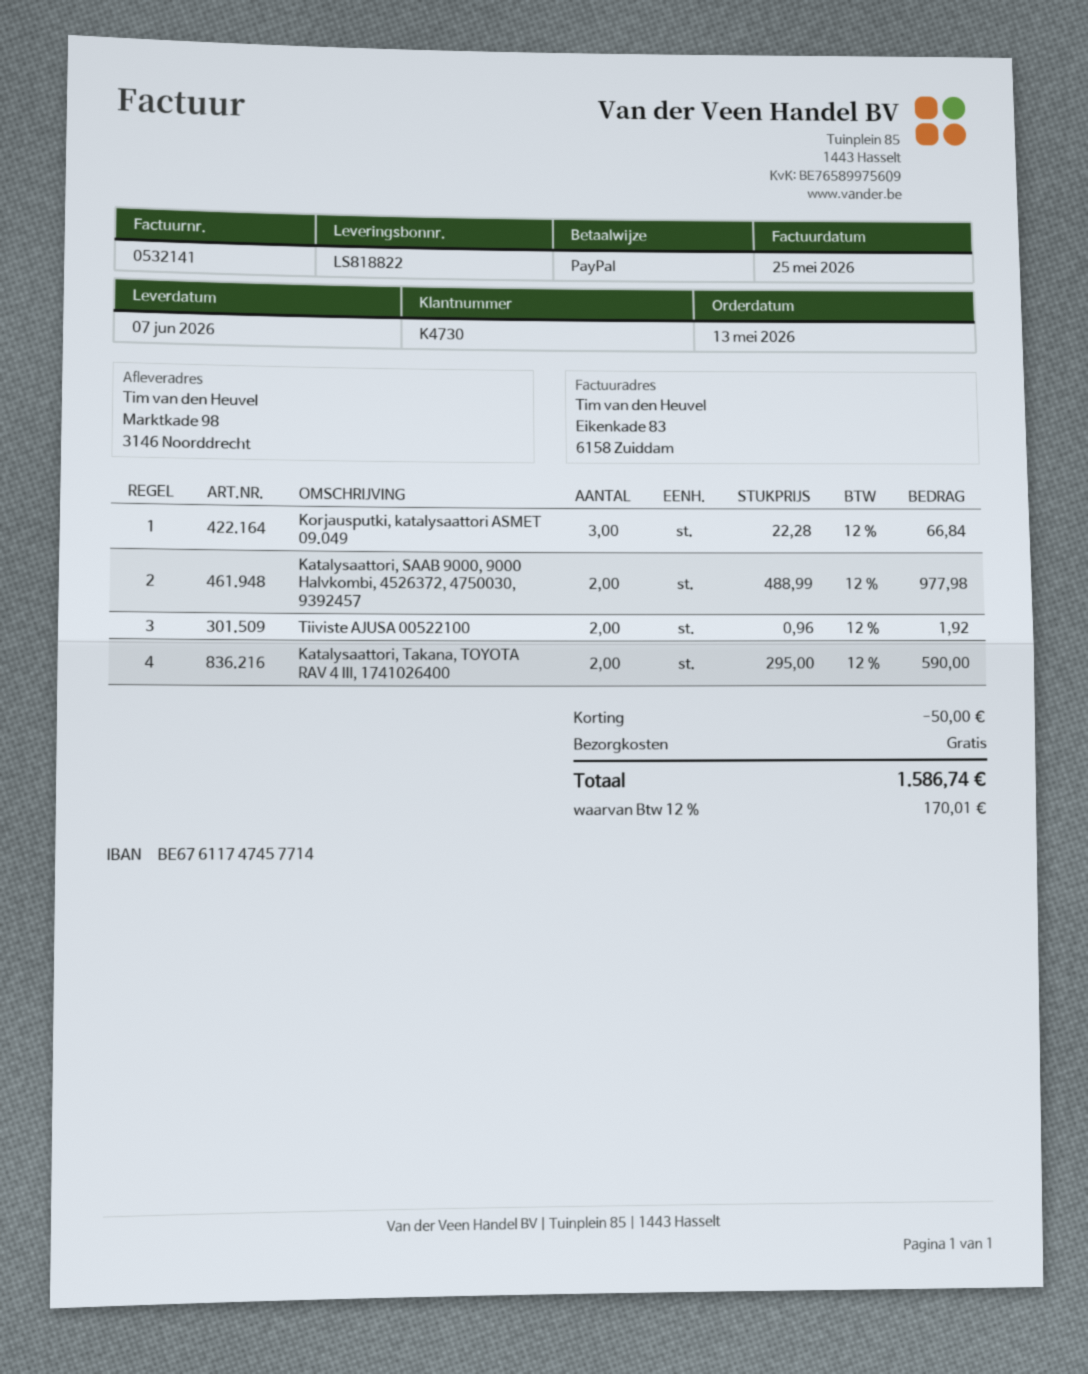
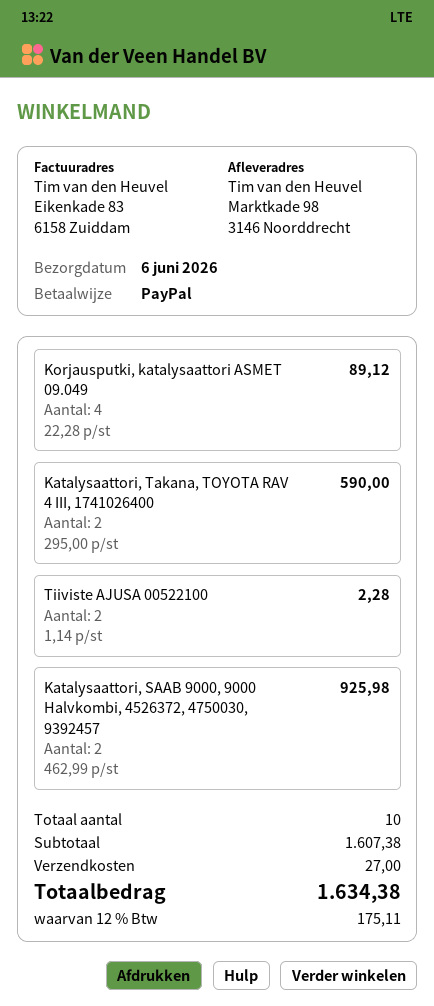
delivery date: 2026-06-07 -> 2026-06-06
Korjausputki, katalysaattori ASMET 09.049: 3 x 22.28 = 66.84 -> 4 x 22.28 = 89.12
Katalysaattori, SAAB 9000, 9000 Halvkombi, 4526372, 4750030, 9392457: 2 x 488.99 = 977.98 -> 2 x 462.99 = 925.98
Tiiviste AJUSA 00522100: 2 x 0.96 = 1.92 -> 2 x 1.14 = 2.28
discount: 50.00 -> none
shipping: 0.00 -> 27.00
tax: 12% = 170.01 -> 12% = 175.11
total: 1586.74 -> 1634.38

